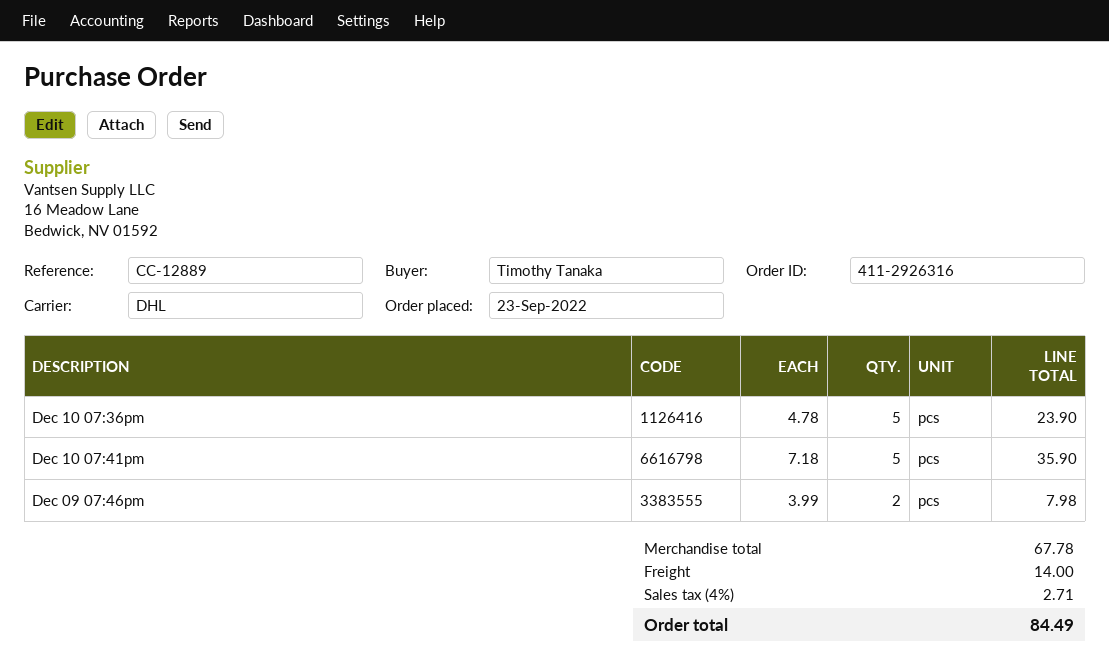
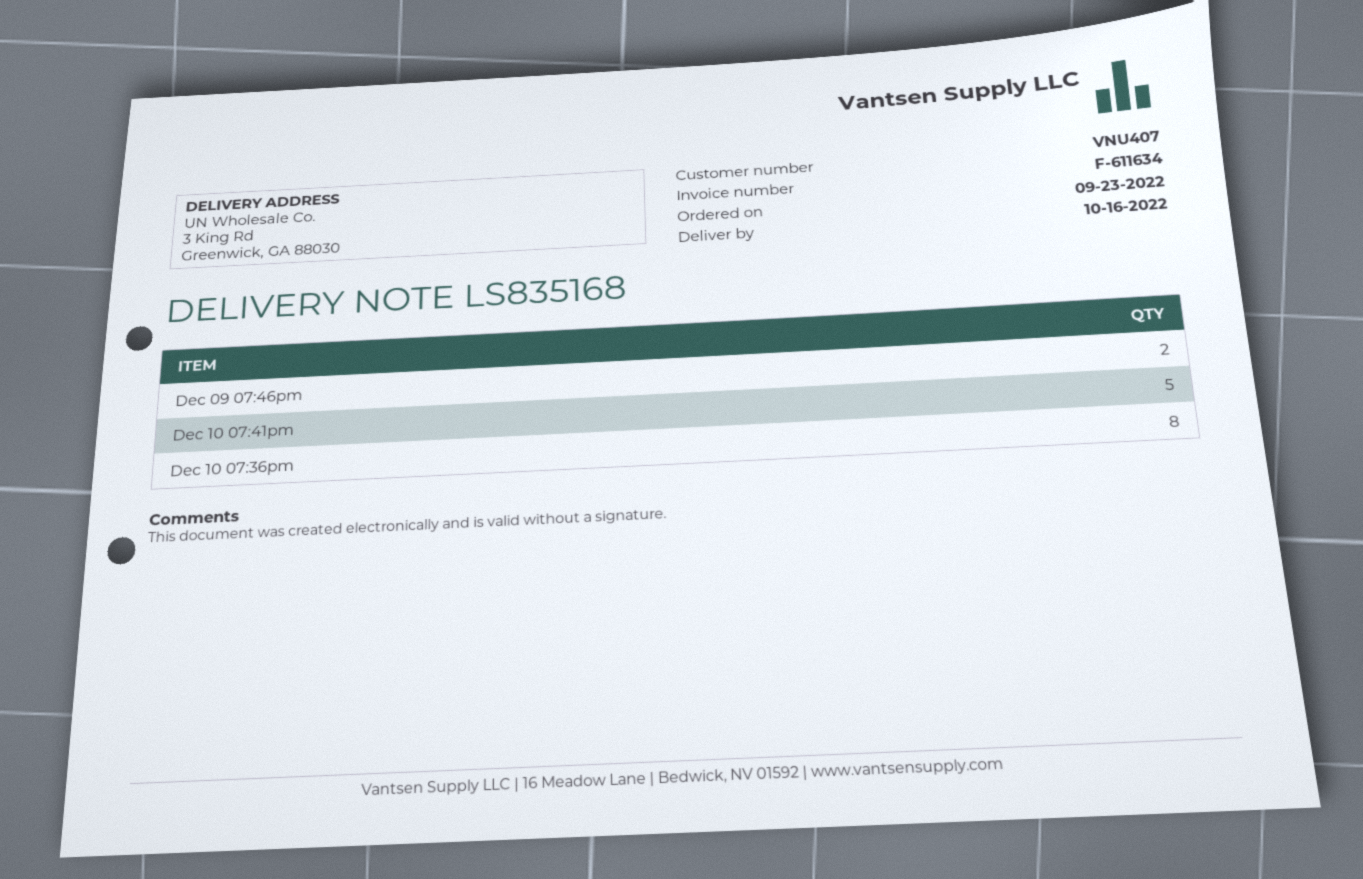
Dec 10 07:36pm: 5 -> 8

